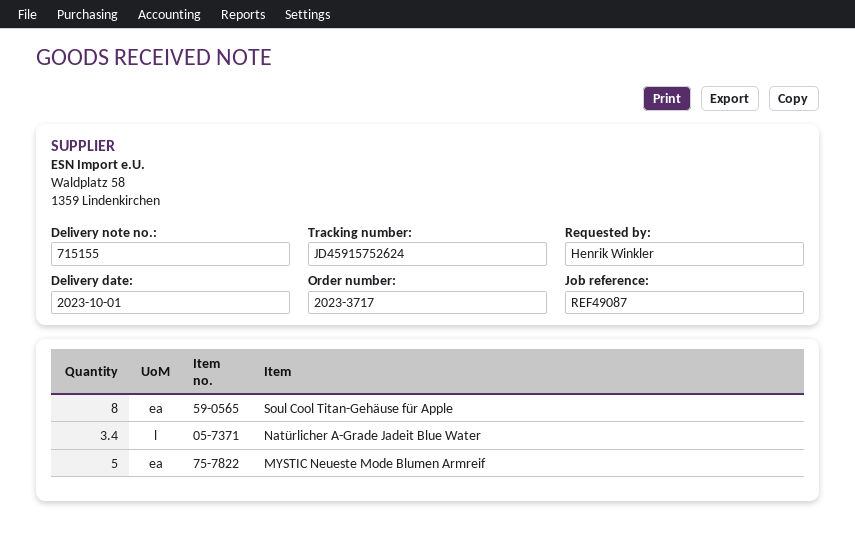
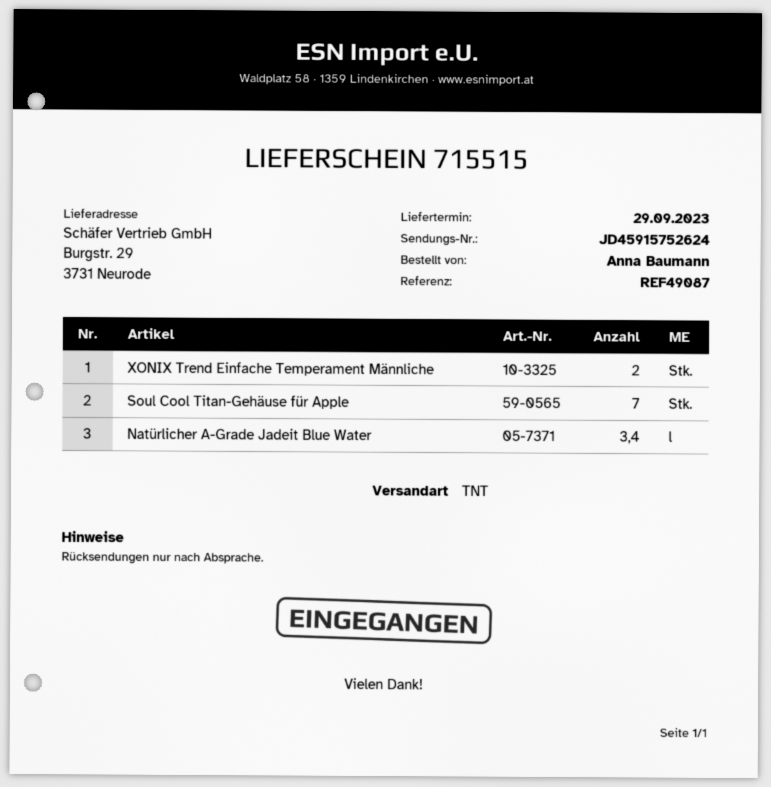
delivery note number: 715155 -> 715515
delivery date: 2023-10-01 -> 2023-09-29
ordered by: Henrik Winkler -> Anna Baumann
Soul Cool Titan-Gehäuse für Apple: 8 -> 7
MYSTIC Neueste Mode Blumen Armreif: 5 -> none
XONIX Trend Einfache Temperament Männliche: none -> 2

